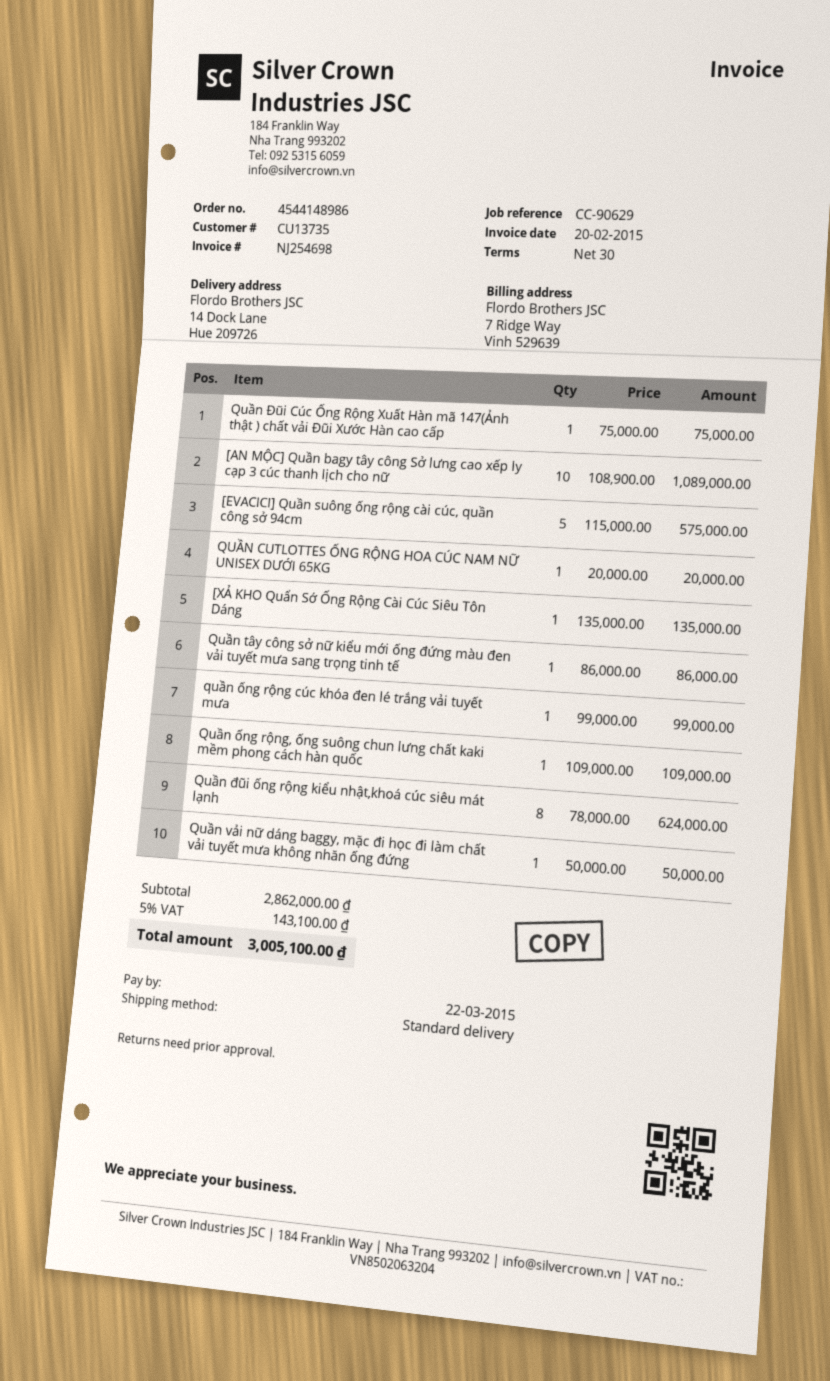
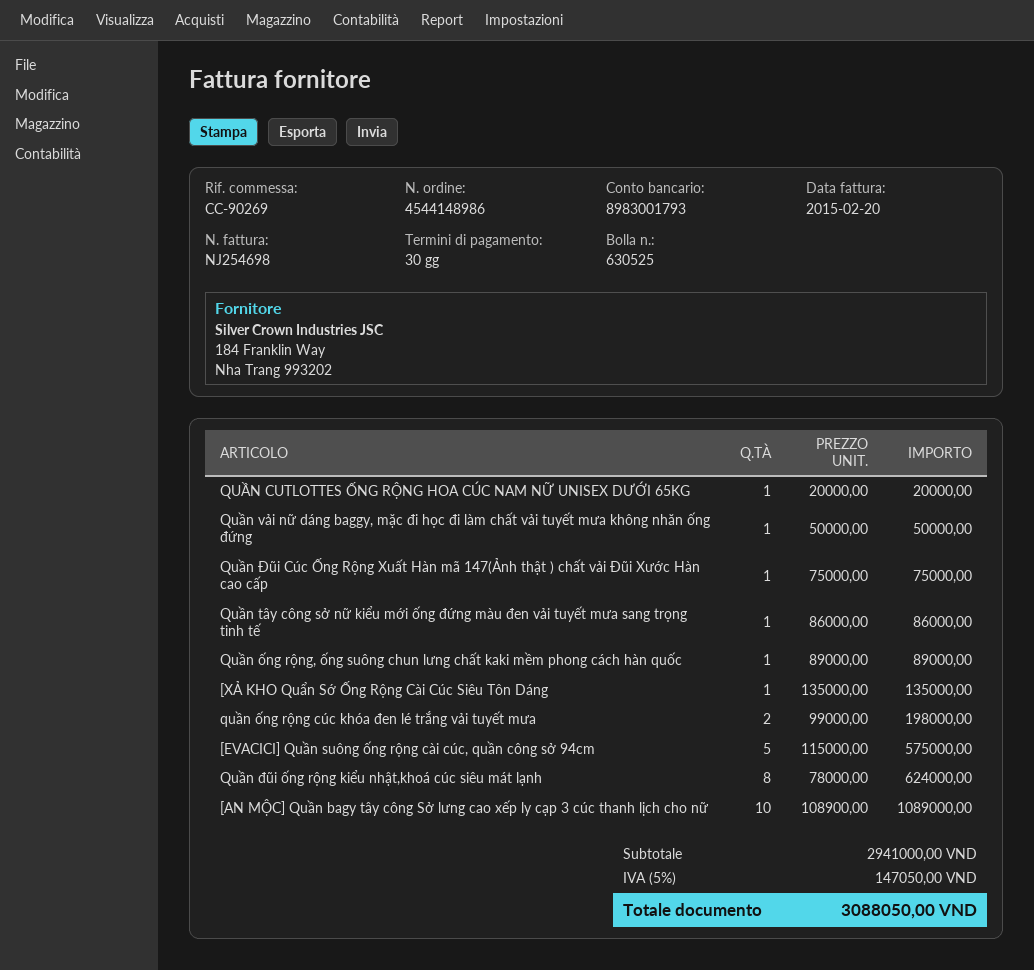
reference: CC-90629 -> CC-90269
quần ống rộng cúc khóa đen lé trắng vải tuyết mưa: 1 x 99000.00 = 99000.00 -> 2 x 99000.00 = 198000.00
Quần ống rộng, ống suông chun lưng chất kaki mềm phong cách hàn quốc: 1 x 109000.00 = 109000.00 -> 1 x 89000.00 = 89000.00
subtotal: 2862000.00 -> 2941000.00
tax: 5% = 143100.00 -> 5% = 147050.00
total: 3005100.00 -> 3088050.00

